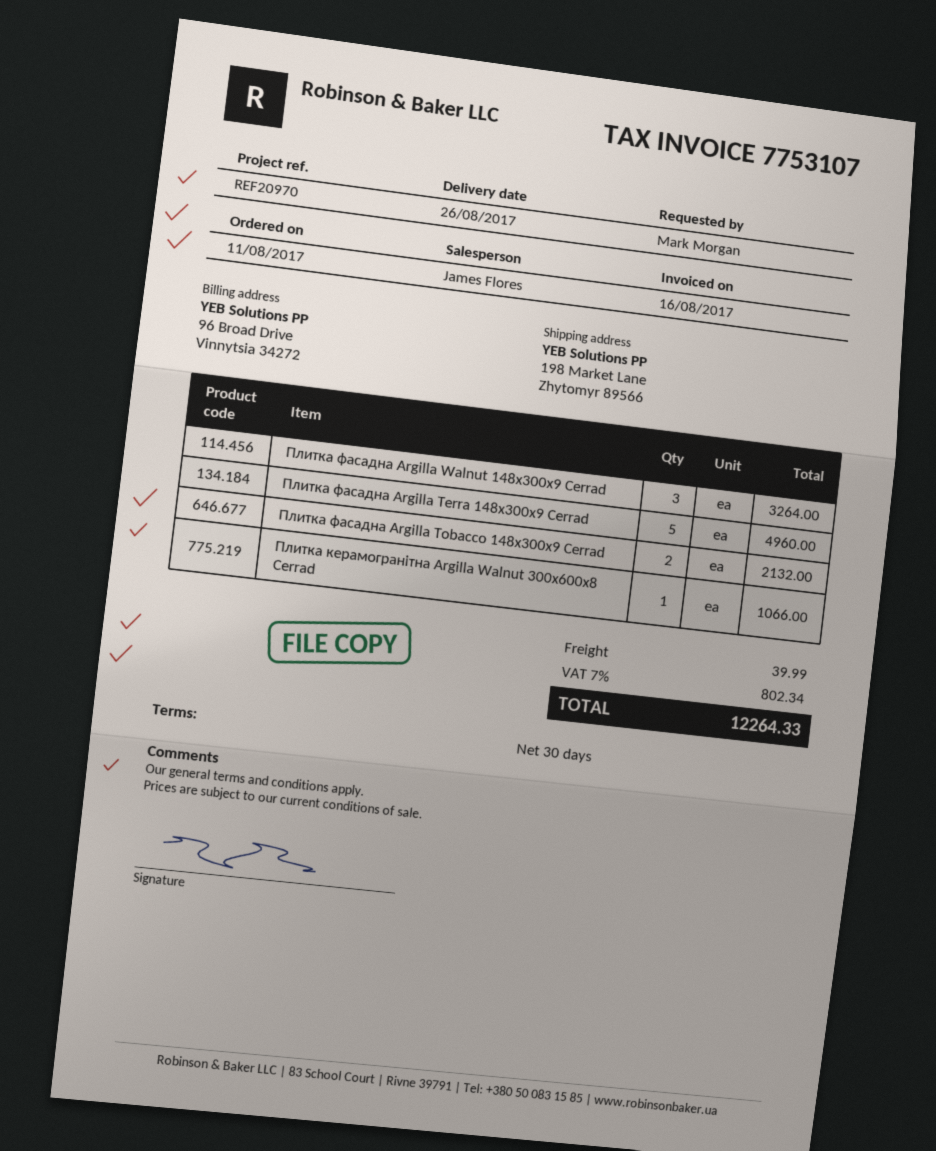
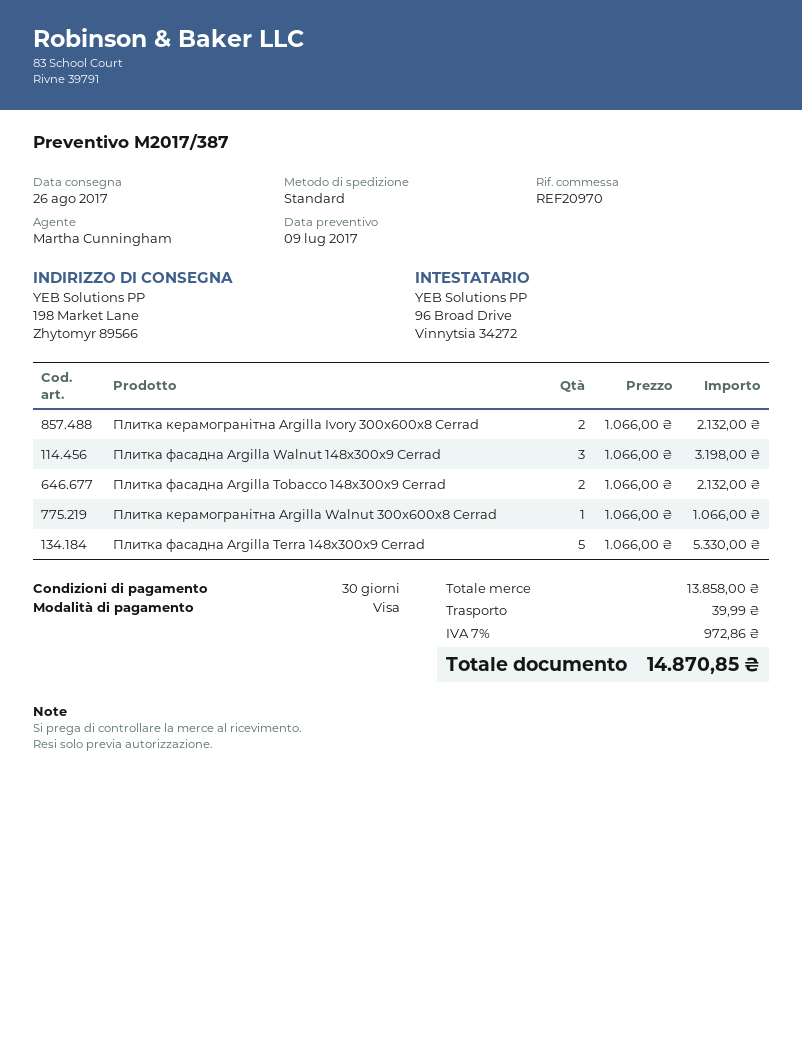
sales rep: James Flores -> Martha Cunningham
Плитка фасадна Argilla Walnut 148x300x9 Cerrad: 3 for 3264.00 -> 3 for 3198.00
Плитка фасадна Argilla Terra 148x300x9 Cerrad: 5 for 4960.00 -> 5 for 5330.00
Плитка керамогранітна Argilla Ivory 300x600x8 Cerrad: none -> 2 for 2132.00
tax: 7% = 802.34 -> 7% = 972.86
total: 12264.33 -> 14870.85

